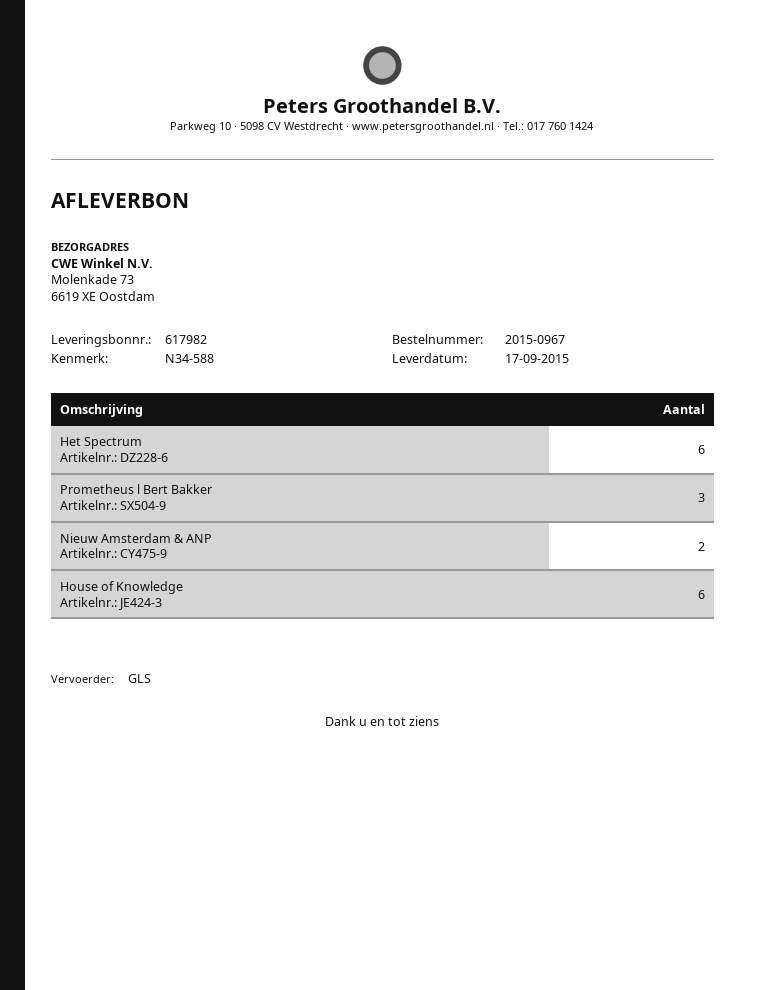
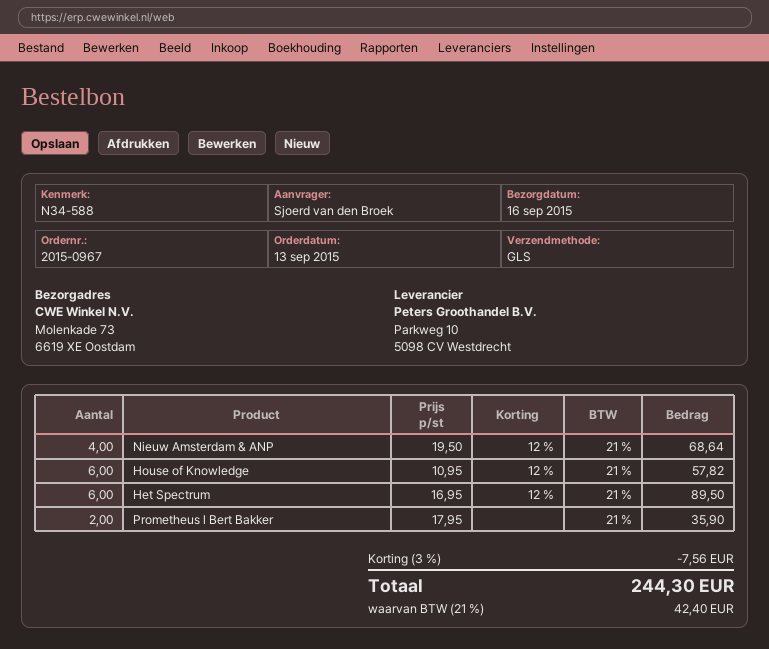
delivery date: 2015-09-17 -> 2015-09-16
Prometheus l Bert Bakker: 3 -> 2
Nieuw Amsterdam & ANP: 2 -> 4

